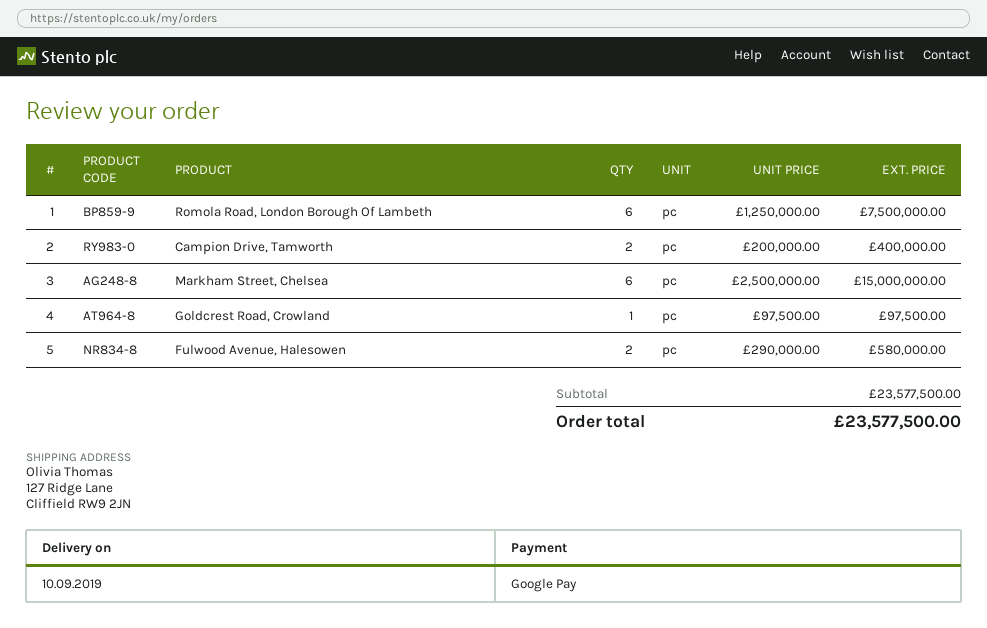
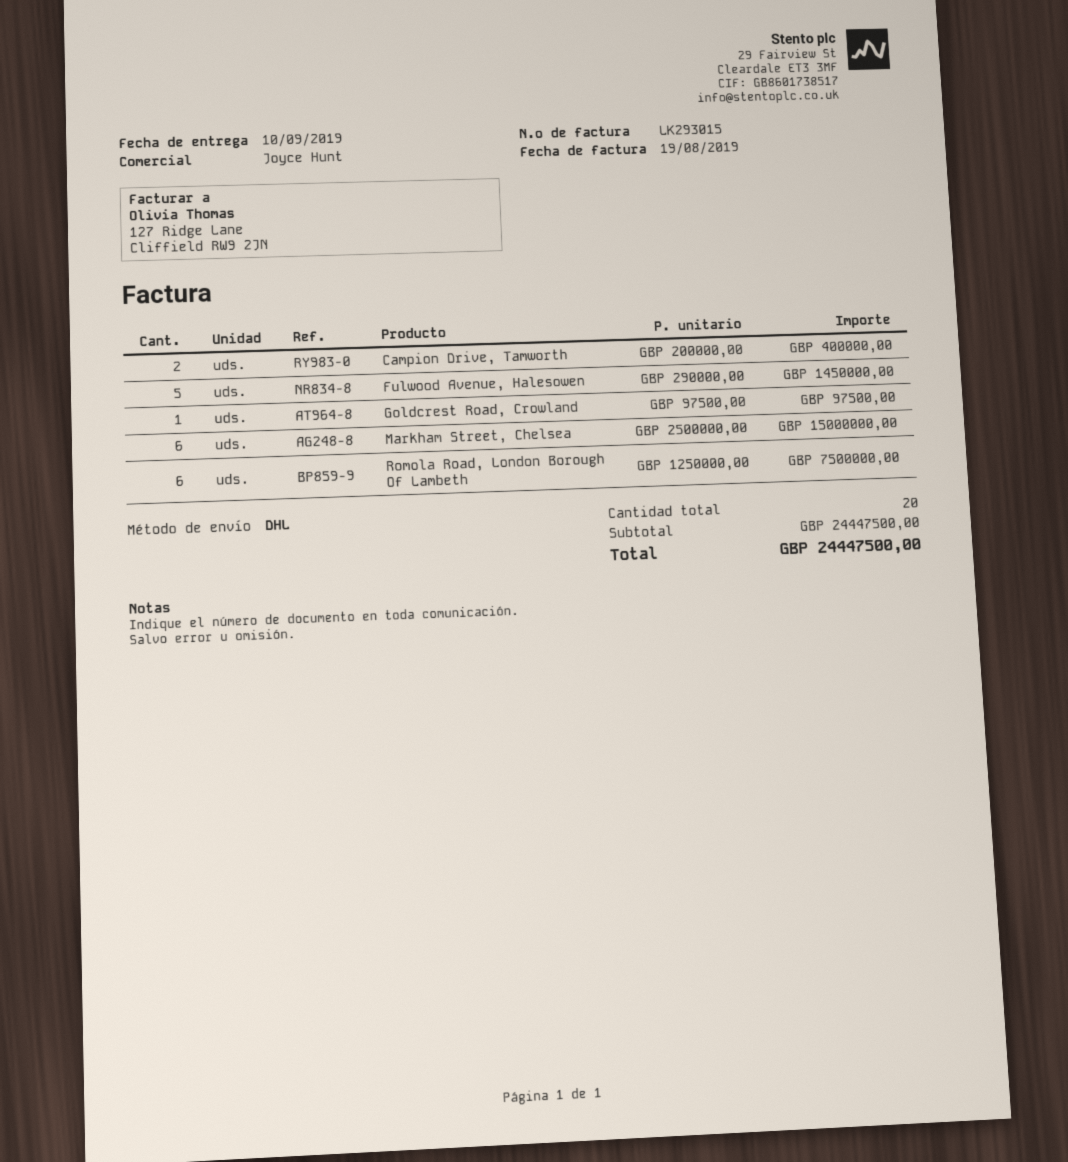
Fulwood Avenue, Halesowen: 2 x 290000.00 = 580000.00 -> 5 x 290000.00 = 1450000.00
subtotal: 23577500.00 -> 24447500.00
total: 23577500.00 -> 24447500.00

